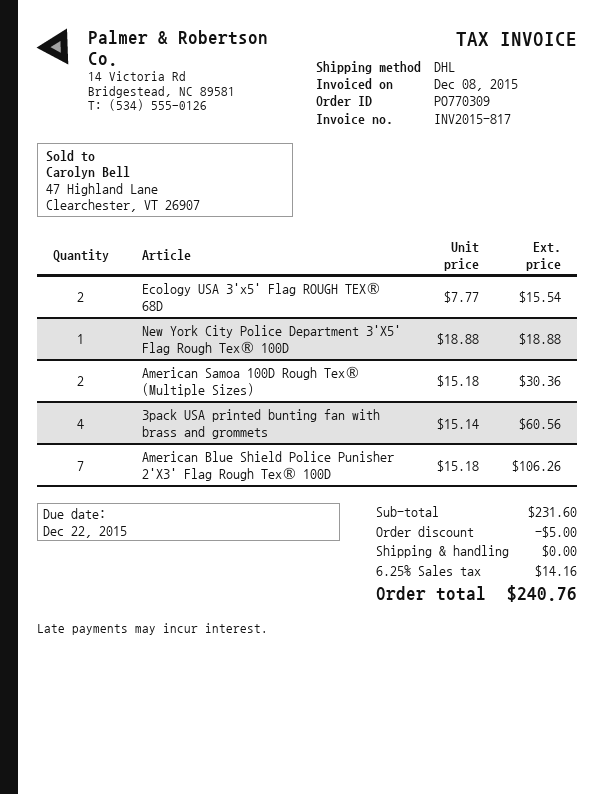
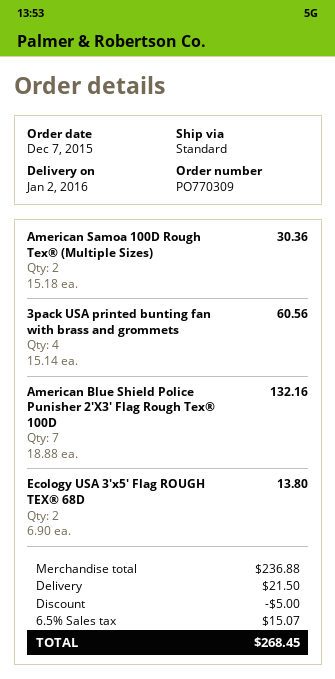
shipping method: DHL -> standard
Ecology USA 3'x5' Flag ROUGH TEX® 68D: 2 x 7.77 = 15.54 -> 2 x 6.90 = 13.80
New York City Police Department 3'X5' Flag Rough Tex® 100D: 1 x 18.88 = 18.88 -> none
American Blue Shield Police Punisher 2'X3' Flag Rough Tex® 100D: 7 x 15.18 = 106.26 -> 7 x 18.88 = 132.16
subtotal: 231.60 -> 236.88
shipping: 0.00 -> 21.50
tax: 6.25% = 14.16 -> 6.5% = 15.07
total: 240.76 -> 268.45

